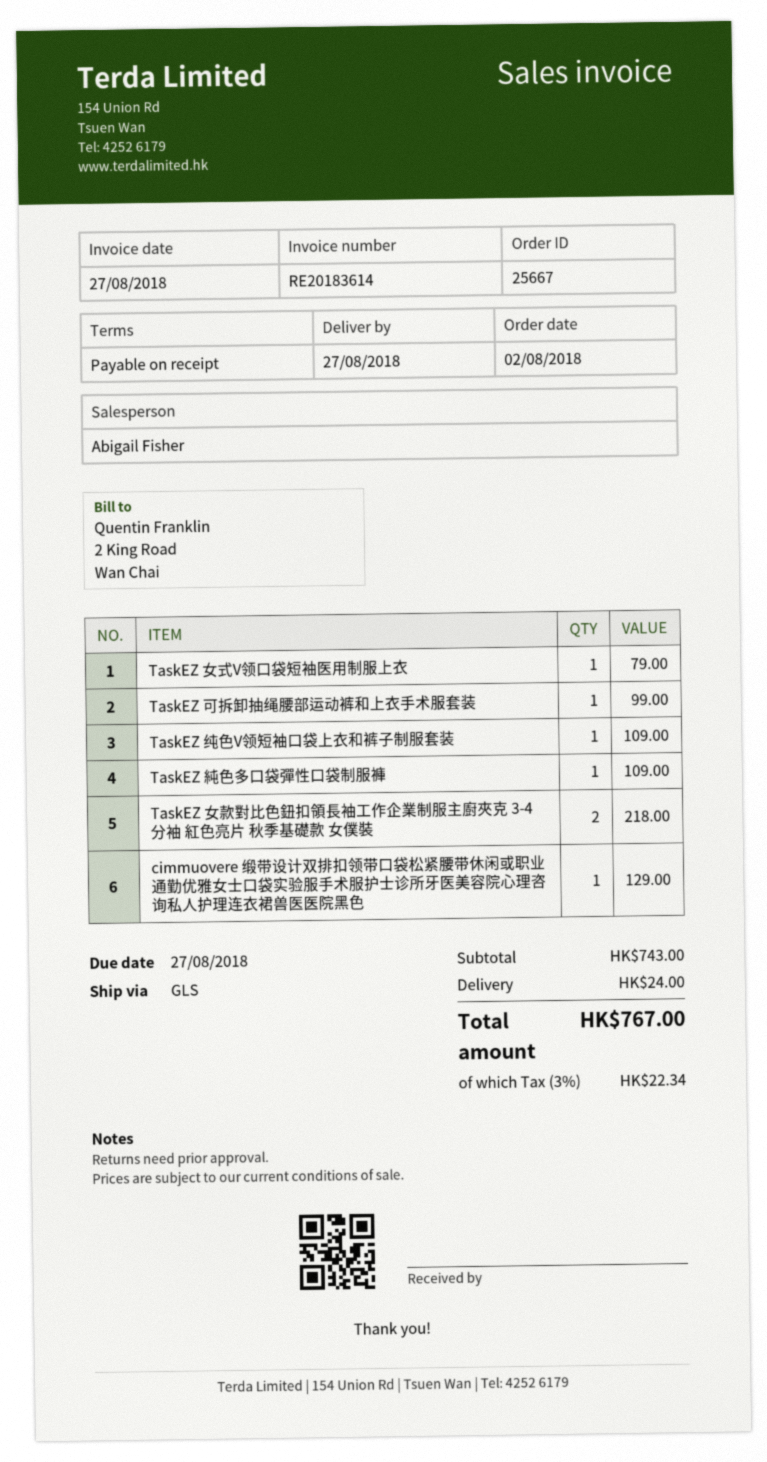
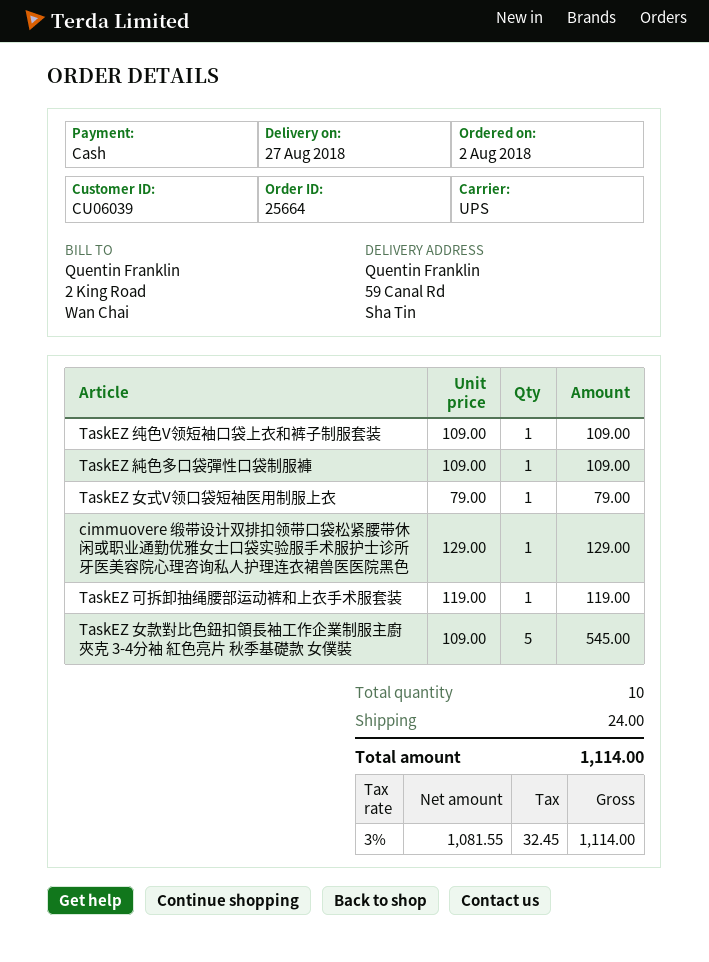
order number: 25667 -> 25664
shipping method: GLS -> UPS
TaskEZ 可拆卸抽绳腰部运动裤和上衣手术服套装: 1 for 99.00 -> 1 for 119.00
TaskEZ 女款對比色鈕扣領長袖工作企業制服主廚夾克 3-4分袖 紅色亮片 秋季基礎款 女僕裝: 2 for 218.00 -> 5 for 545.00
tax: 3% = 22.34 -> 3% = 32.45
total: 767.00 -> 1114.00

